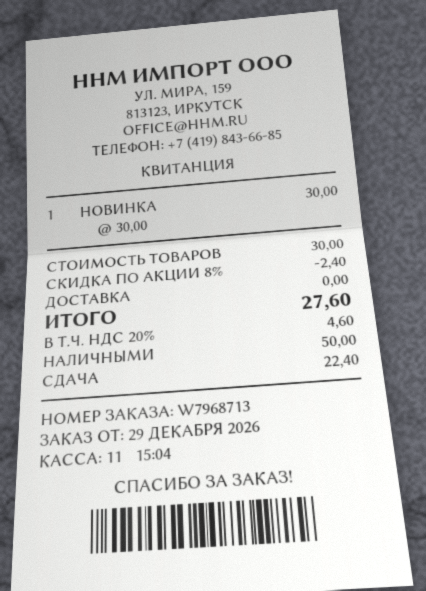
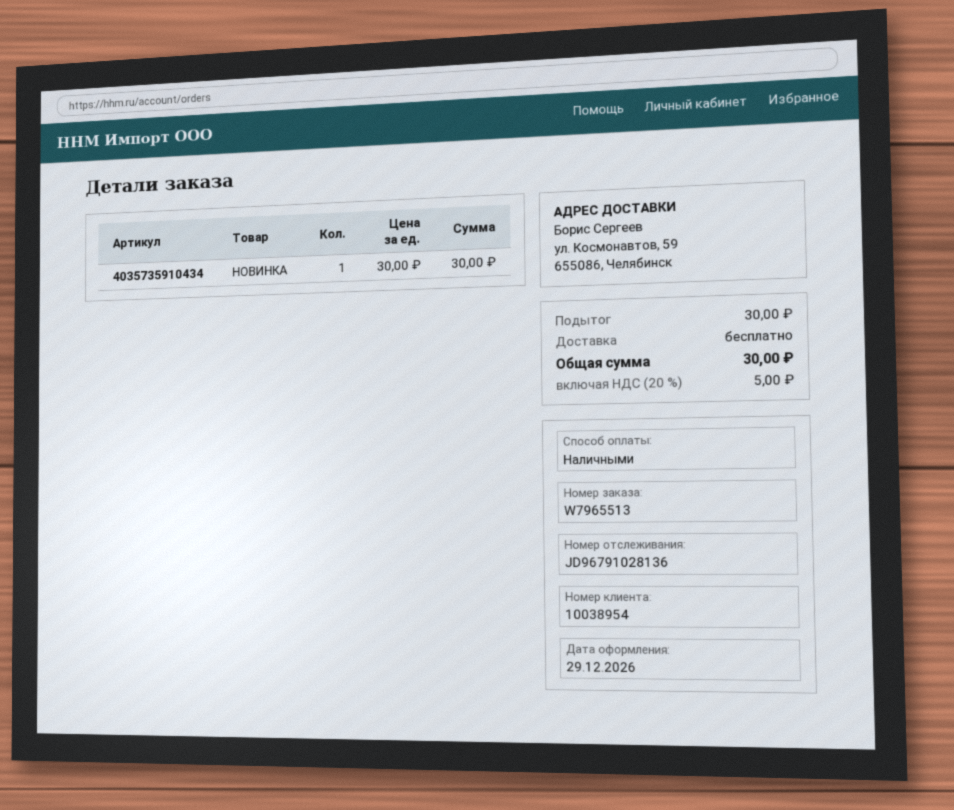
order number: W7968713 -> W7965513
discount: 8% = 2.40 -> none
tax: 20% = 4.60 -> 20% = 5.00
total: 27.60 -> 30.00

